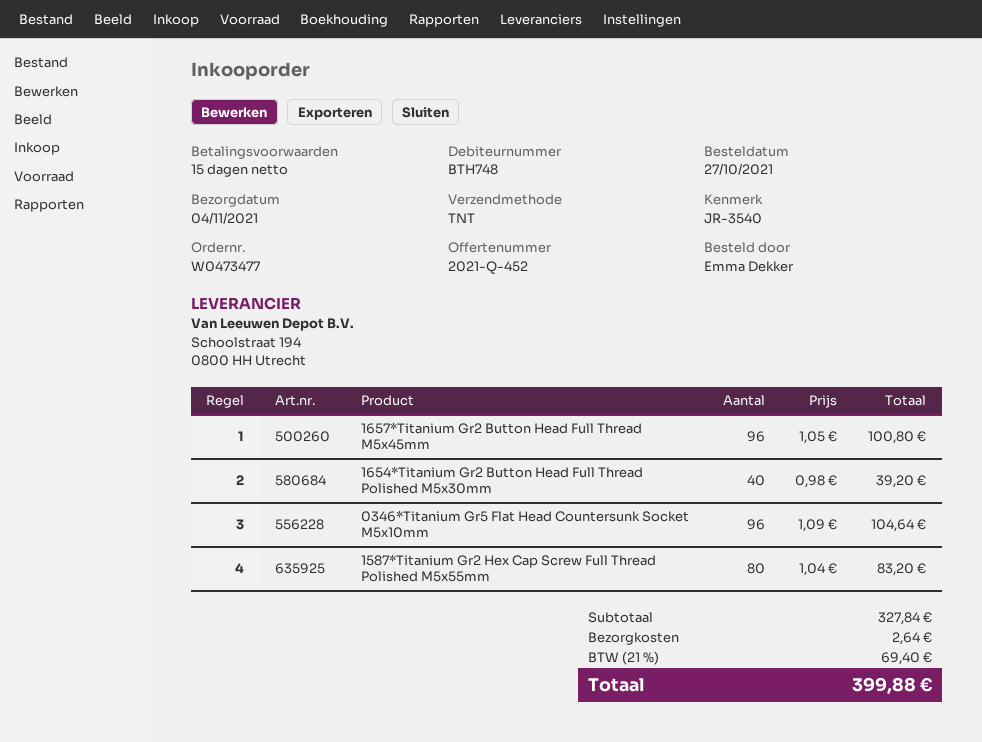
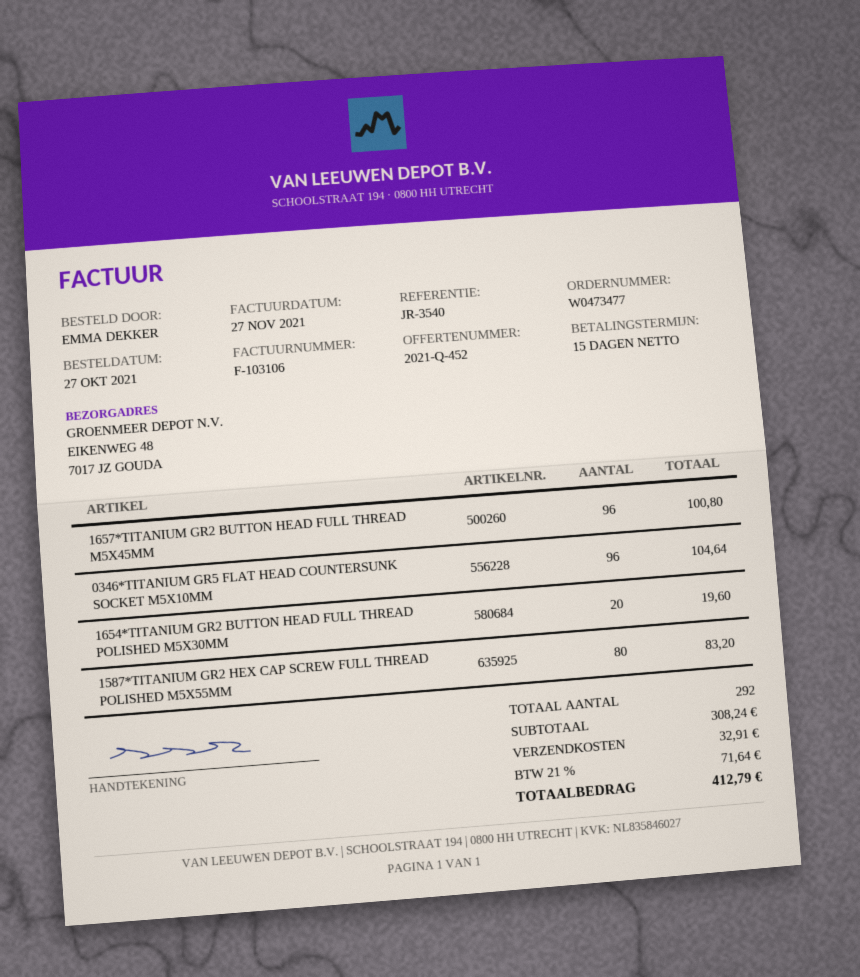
1654*Titanium Gr2 Button Head Full Thread Polished M5x30mm: 40 for 39.20 -> 20 for 19.60
subtotal: 327.84 -> 308.24
shipping: 2.64 -> 32.91
tax: 21% = 69.40 -> 21% = 71.64
total: 399.88 -> 412.79

